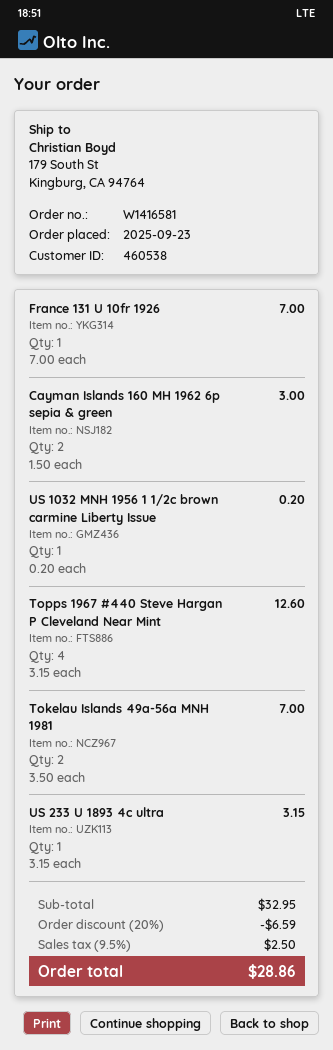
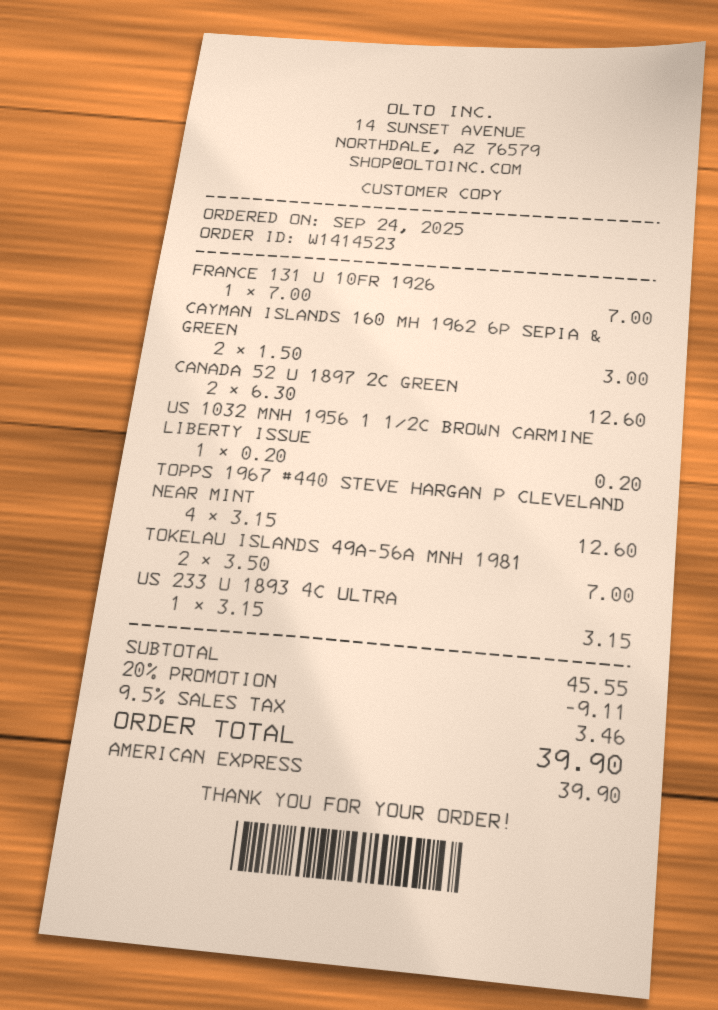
order number: W1416581 -> W1414523
order date: 2025-09-23 -> 2025-09-24
CANADA 52 U 1897 2C GREEN: none -> 2 x 6.30 = 12.60
subtotal: 32.95 -> 45.55
discount: 20% = 6.59 -> 20% = 9.11
tax: 9.5% = 2.50 -> 9.5% = 3.46
total: 28.86 -> 39.90

